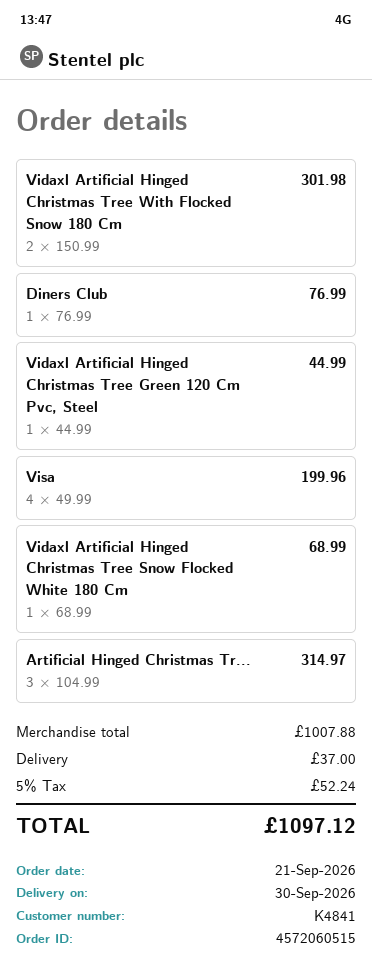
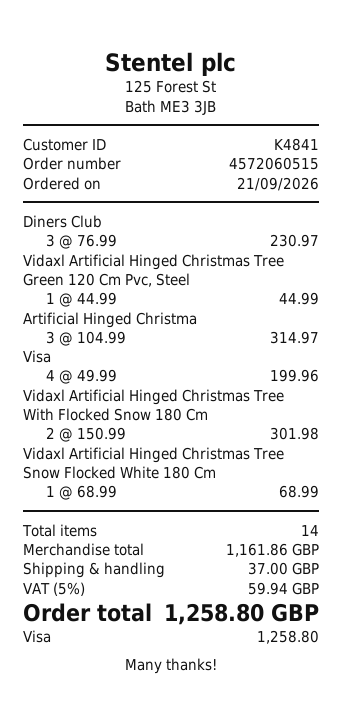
Diners Club: 1 x 76.99 = 76.99 -> 3 x 76.99 = 230.97
subtotal: 1007.88 -> 1161.86
tax: 5% = 52.24 -> 5% = 59.94
total: 1097.12 -> 1258.80

